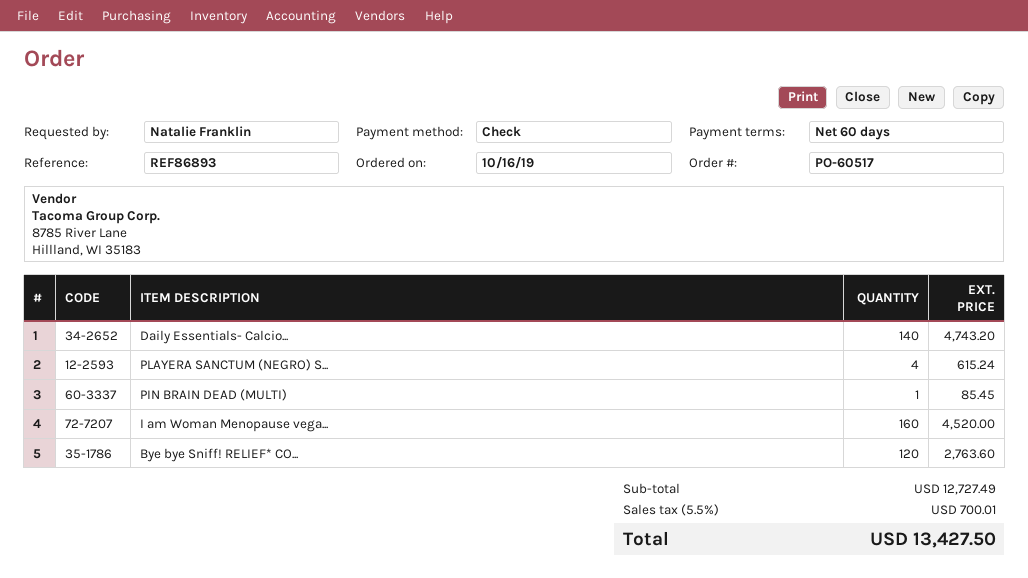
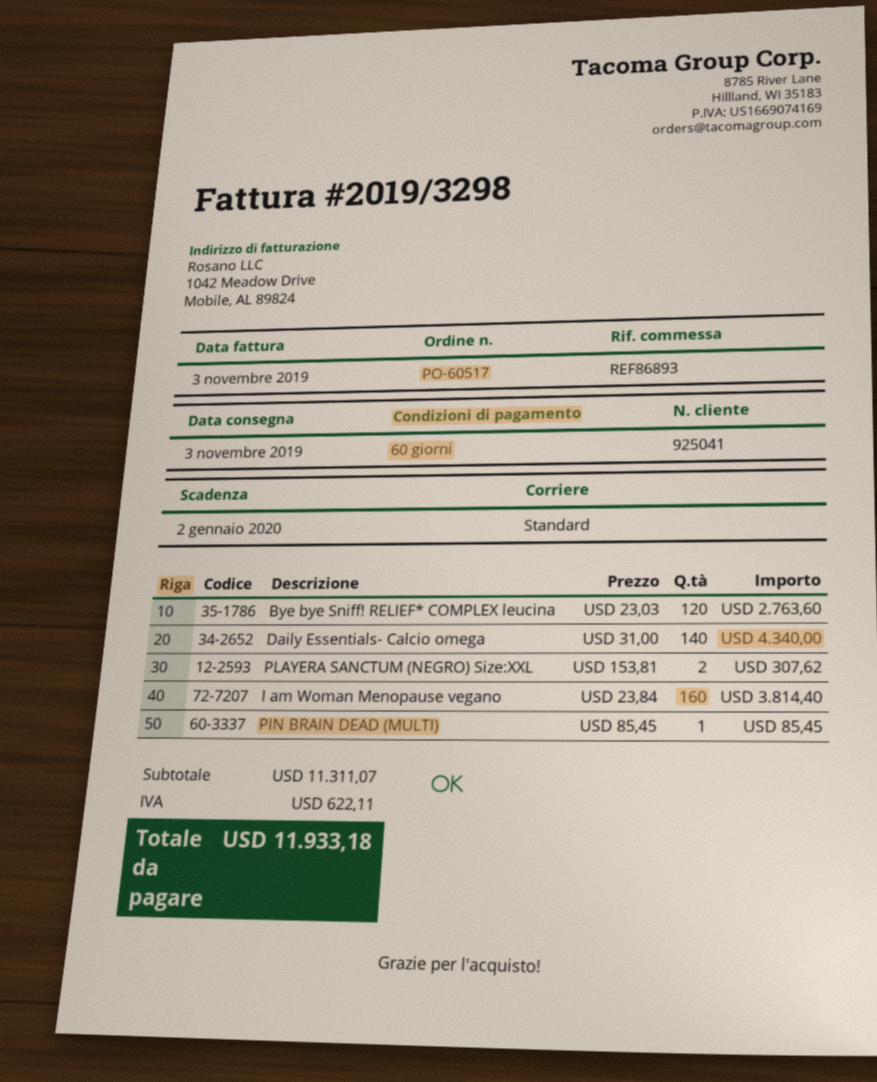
Daily Essentials- Calcio...: 140 for 4743.20 -> 140 for 4340.00
PLAYERA SANCTUM (NEGRO) S...: 4 for 615.24 -> 2 for 307.62
I am Woman Menopause vega...: 160 for 4520.00 -> 160 for 3814.40
subtotal: 12727.49 -> 11311.07
tax: 700.01 -> 622.11
total: 13427.50 -> 11933.18

